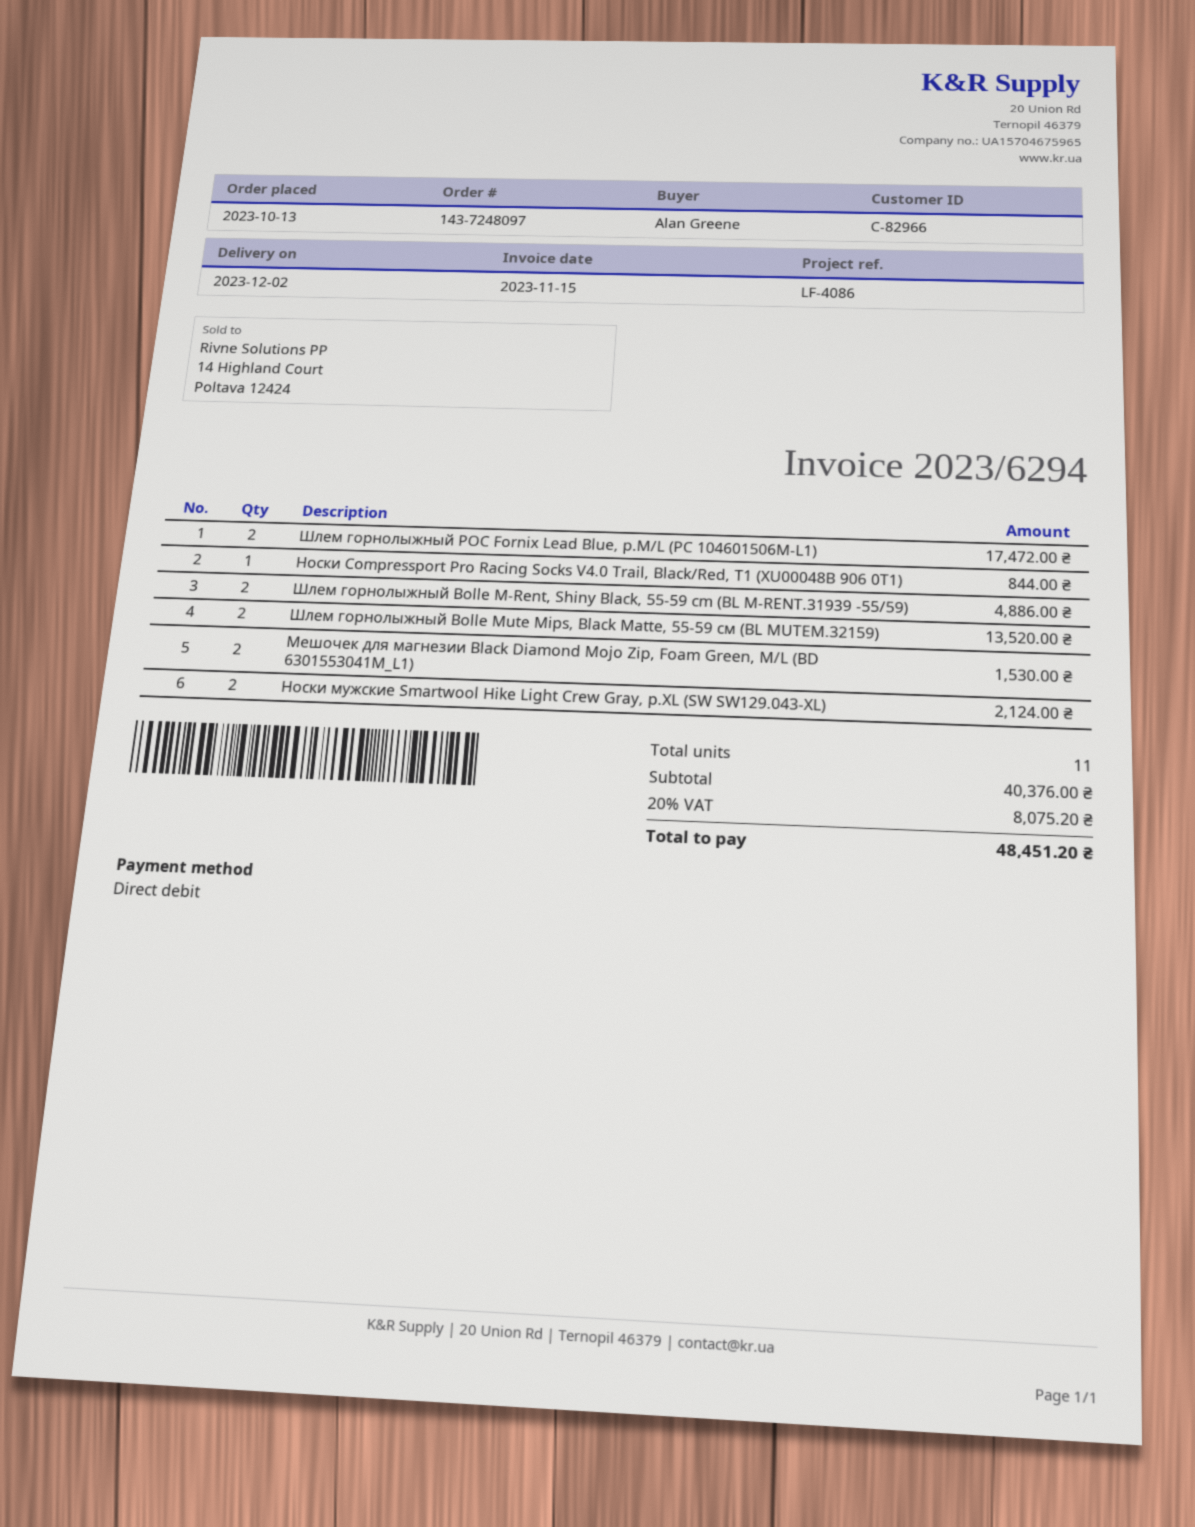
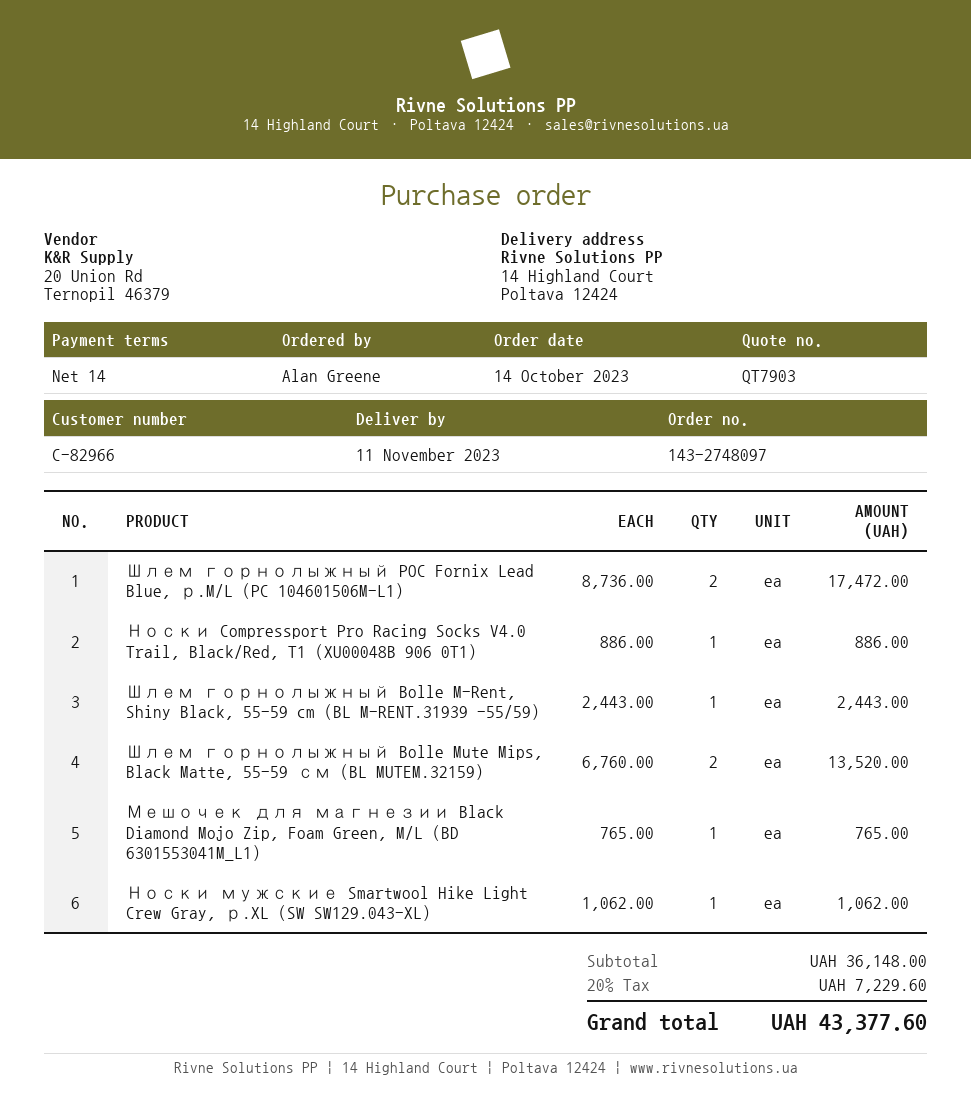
order number: 143-7248097 -> 143-2748097
order date: 2023-10-13 -> 2023-10-14
delivery date: 2023-12-02 -> 2023-11-11
Носки Compressport Pro Racing Socks V4.0 Trail, Black/Red, T1 (XU00048B 906 0T1): 1 for 844.00 -> 1 for 886.00
Шлем горнолыжный Bolle M-Rent, Shiny Black, 55-59 cm (BL M-RENT.31939 -55/59): 2 for 4886.00 -> 1 for 2443.00
Мешочек для магнезии Black Diamond Mojo Zip, Foam Green, M/L (BD 6301553041M_L1): 2 for 1530.00 -> 1 for 765.00
Носки мужские Smartwool Hike Light Crew Gray, р.XL (SW SW129.043-XL): 2 for 2124.00 -> 1 for 1062.00
subtotal: 40376.00 -> 36148.00
tax: 20% = 8075.20 -> 20% = 7229.60
total: 48451.20 -> 43377.60

